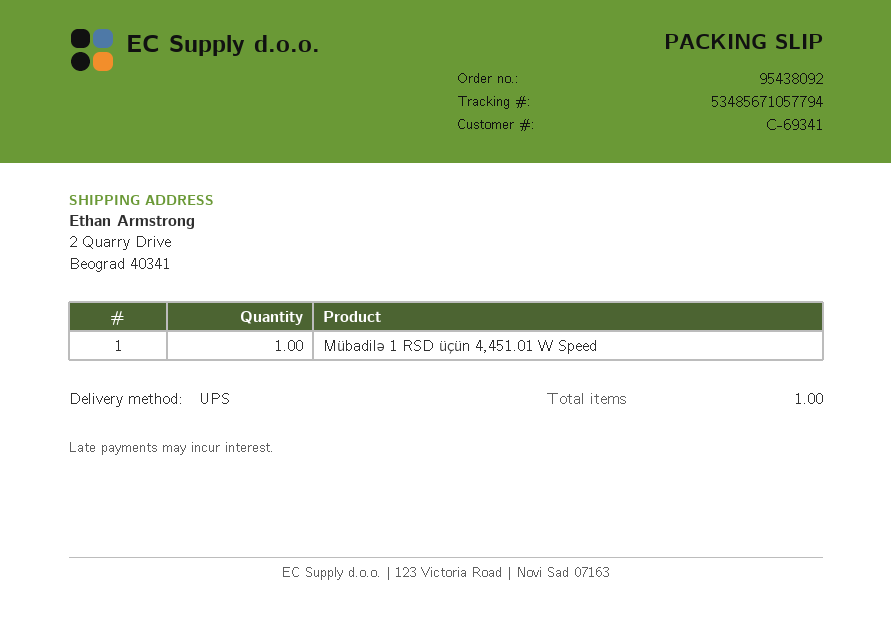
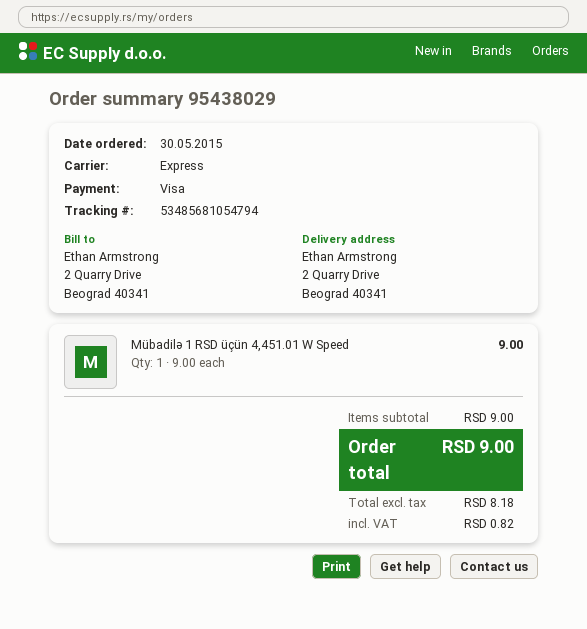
order number: 95438092 -> 95438029
shipping method: UPS -> express
tracking number: 53485671057794 -> 53485681054794

